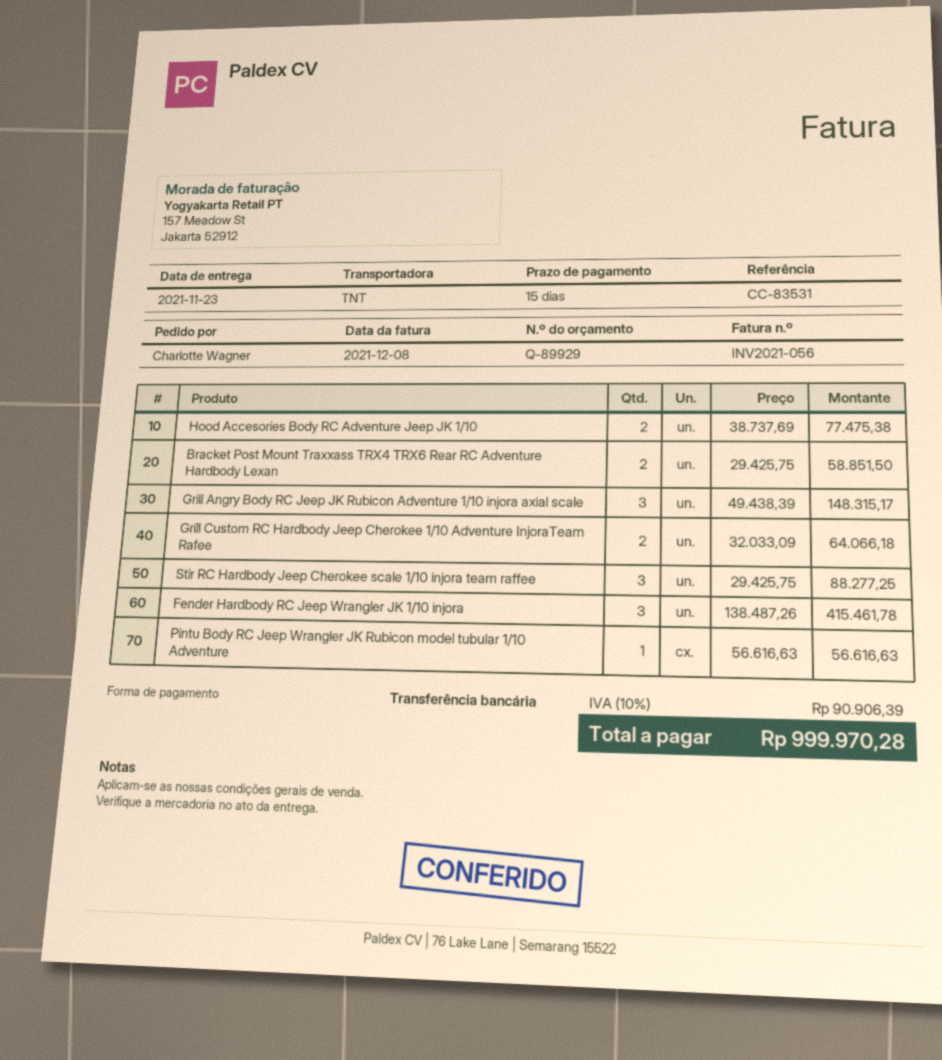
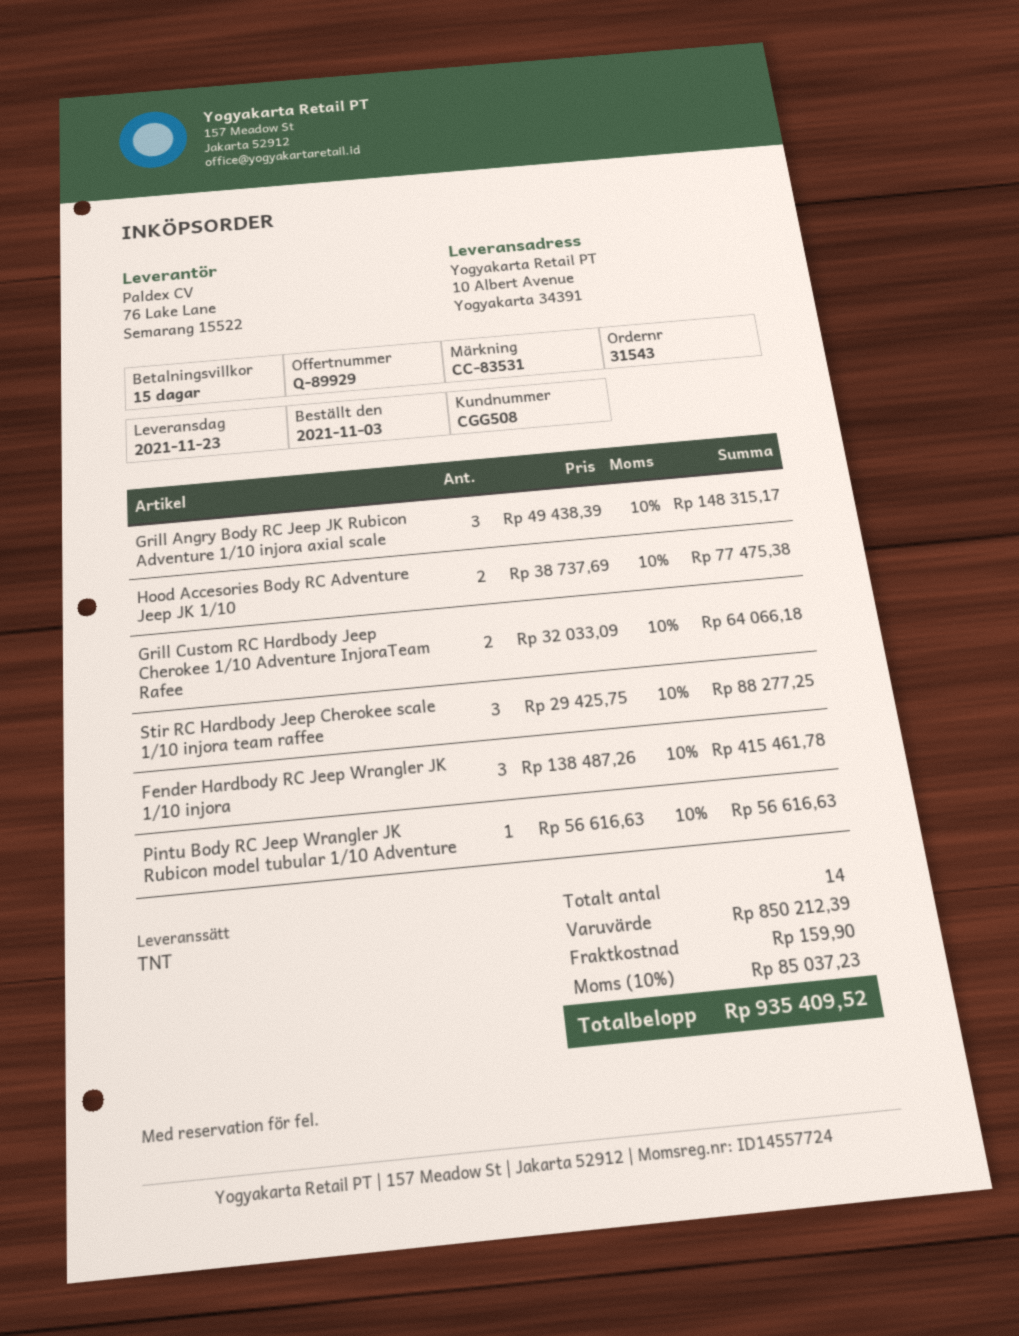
Bracket Post Mount Traxxass TRX4 TRX6 Rear RC Adventure Hardbody Lexan: 2 x 29425.75 = 58851.50 -> none
shipping: none -> 159.90
tax: 10% = 90906.39 -> 10% = 85037.23
total: 999970.28 -> 935409.52

